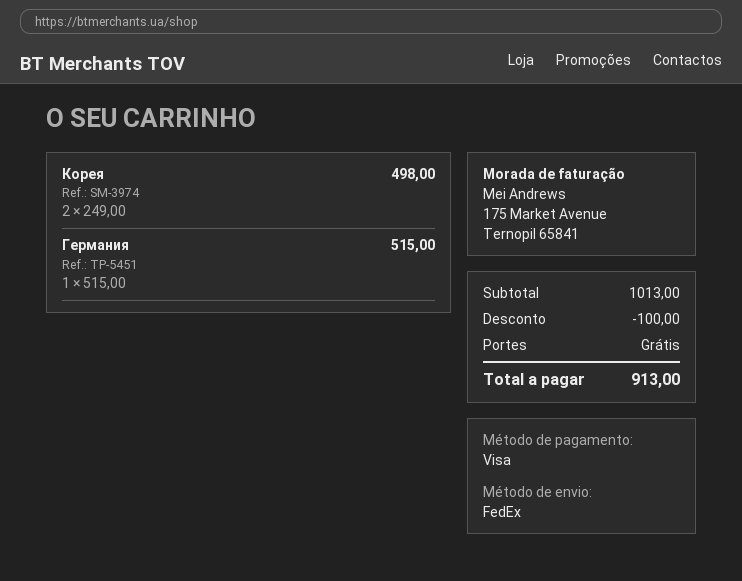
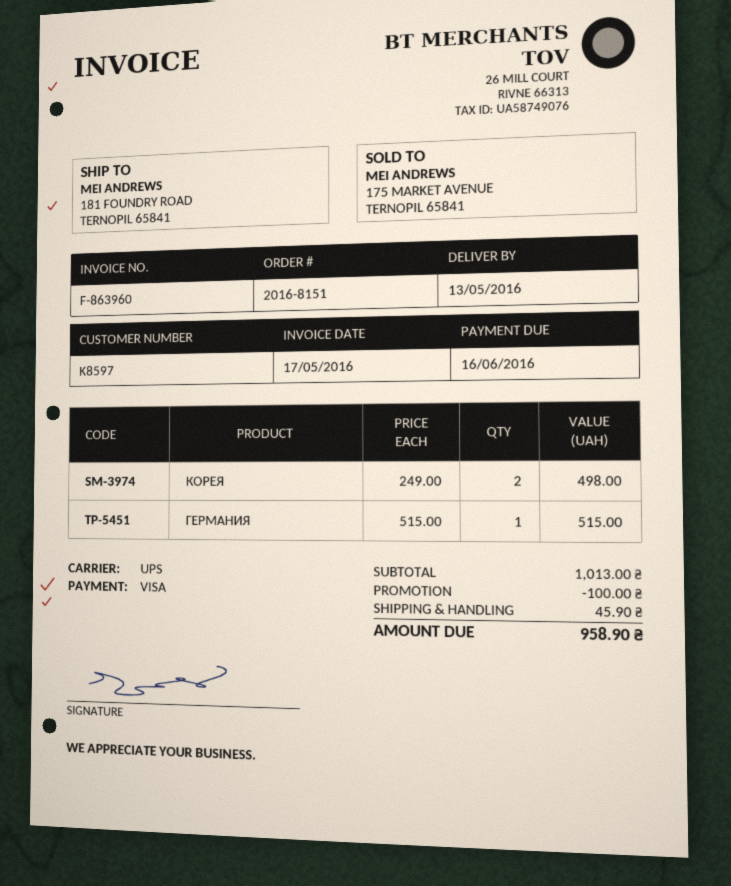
shipping method: FedEx -> UPS
shipping: 0.00 -> 45.90
total: 913.00 -> 958.90

